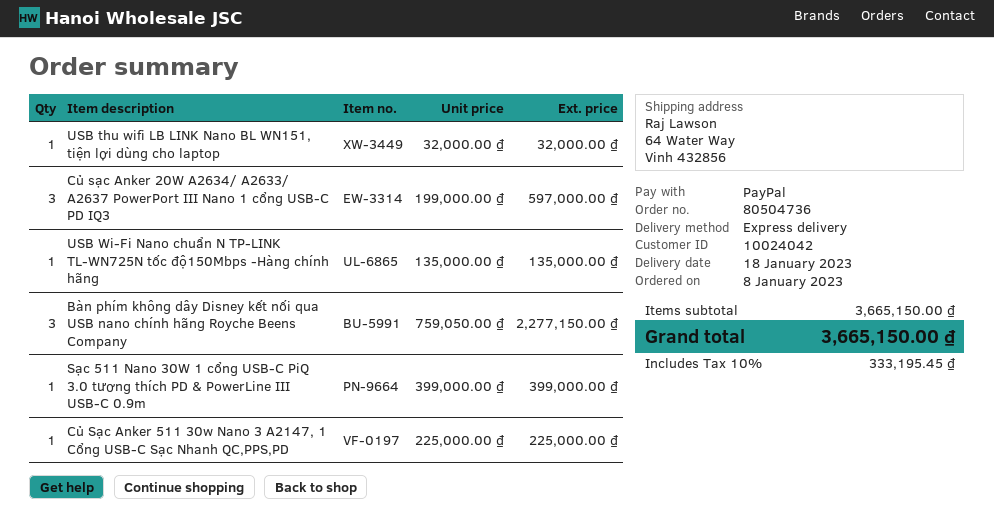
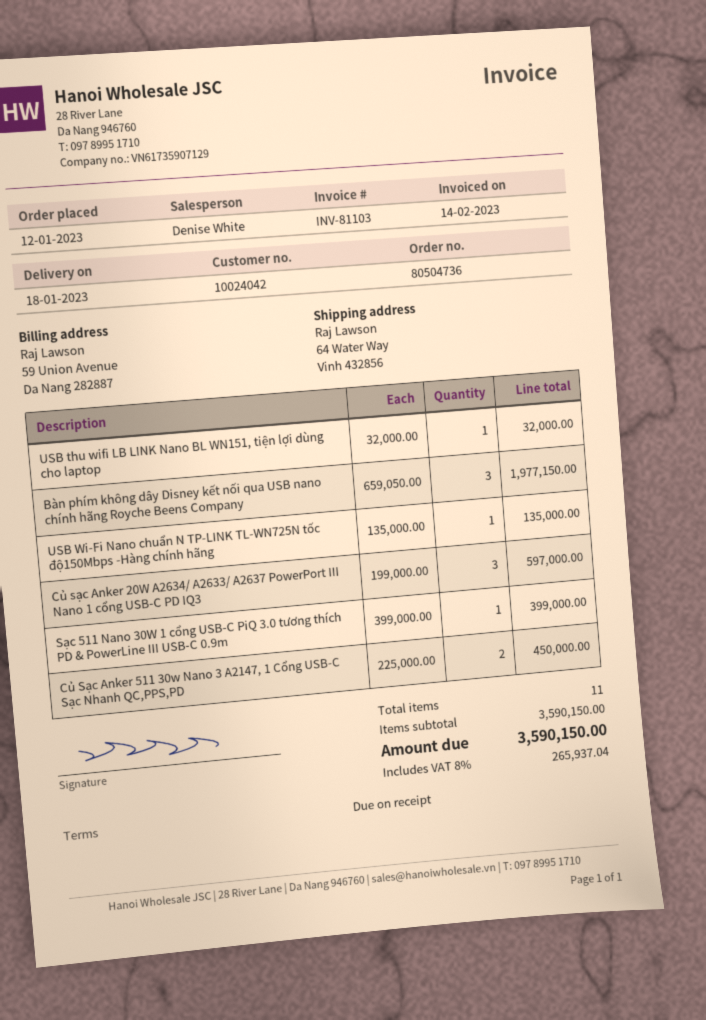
order date: 2023-01-08 -> 2023-01-12
Bàn phím không dây Disney kết nối qua USB nano chính hãng Royche Beens Company: 3 x 759050.00 = 2277150.00 -> 3 x 659050.00 = 1977150.00
Củ Sạc Anker 511 30w Nano 3 A2147, 1 Cổng USB-C Sạc Nhanh QC,PPS,PD: 1 x 225000.00 = 225000.00 -> 2 x 225000.00 = 450000.00
subtotal: 3665150.00 -> 3590150.00
tax: 10% = 333195.45 -> 8% = 265937.04
total: 3665150.00 -> 3590150.00

